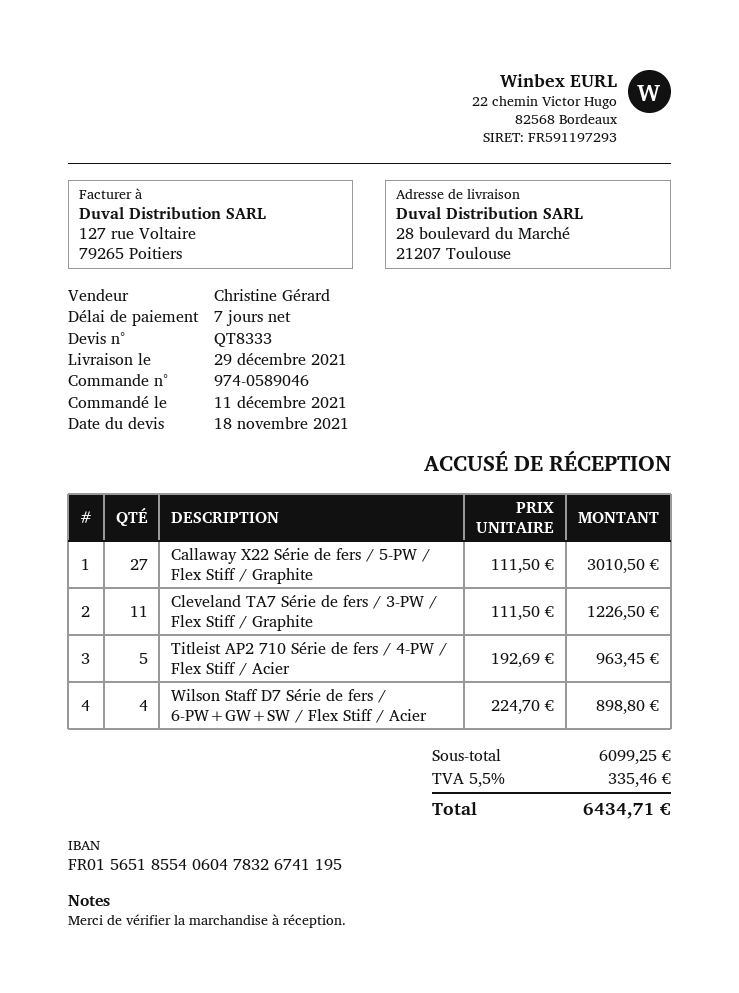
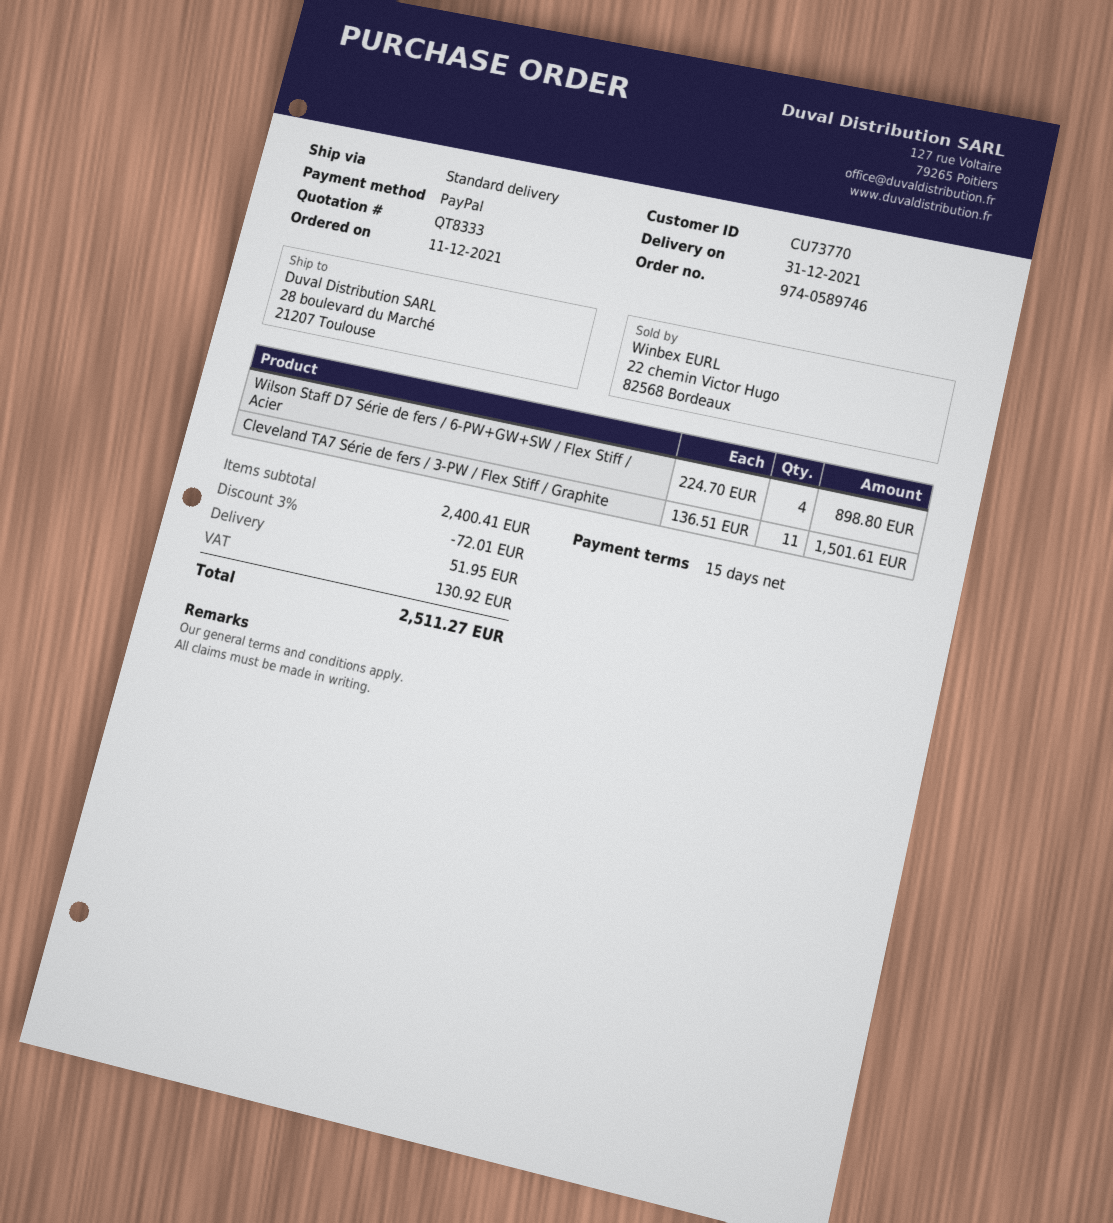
order number: 974-0589046 -> 974-0589746
delivery date: 2021-12-29 -> 2021-12-31
payment terms: 7 days -> 15 days
Callaway X22 Série de fers / 5-PW / Flex Stiff / Graphite: 27 x 111.50 = 3010.50 -> none
Cleveland TA7 Série de fers / 3-PW / Flex Stiff / Graphite: 11 x 111.50 = 1226.50 -> 11 x 136.51 = 1501.61
Titleist AP2 710 Série de fers / 4-PW / Flex Stiff / Acier: 5 x 192.69 = 963.45 -> none
subtotal: 6099.25 -> 2400.41
discount: none -> 3% = 72.01
shipping: none -> 51.95
tax: 335.46 -> 130.92
total: 6434.71 -> 2511.27

